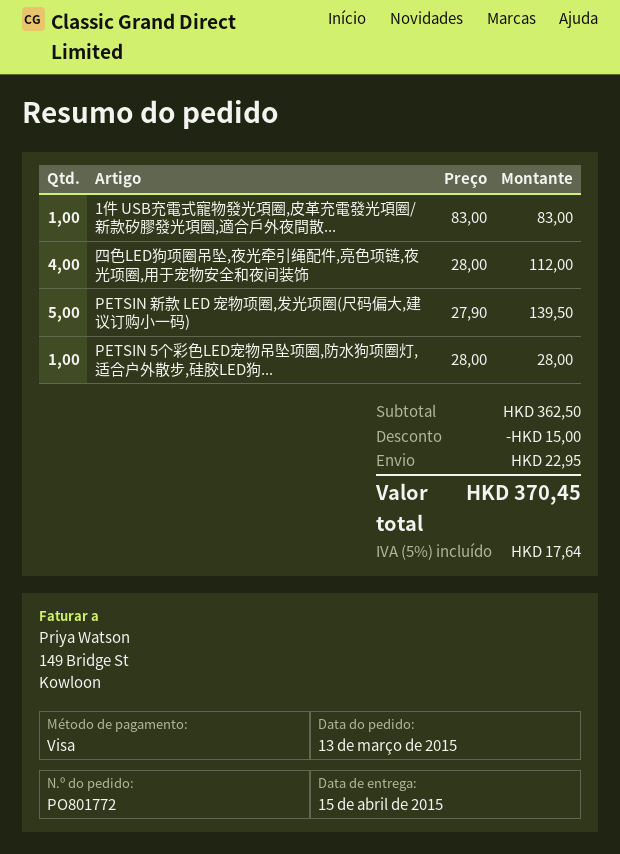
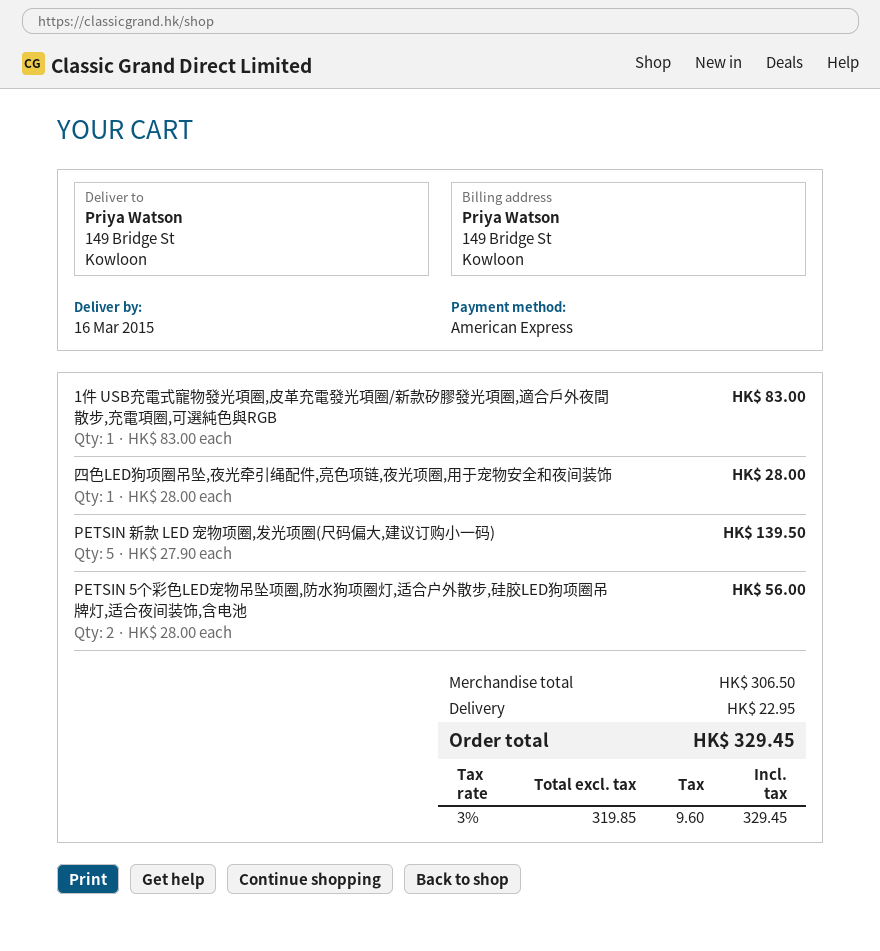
delivery date: 2015-04-15 -> 2015-03-16
payment method: Visa -> American Express
四色LED狗项圈吊坠,夜光牵引绳配件,亮色项链,夜光项圈,用于宠物安全和夜间装饰: 4 x 28.00 = 112.00 -> 1 x 28.00 = 28.00
PETSIN 5个彩色LED宠物吊坠项圈,防水狗项圈灯,适合户外散步,硅胶LED狗...: 1 x 28.00 = 28.00 -> 2 x 28.00 = 56.00
subtotal: 362.50 -> 306.50
discount: 15.00 -> none
tax: 5% = 17.64 -> 3% = 9.60
total: 370.45 -> 329.45

